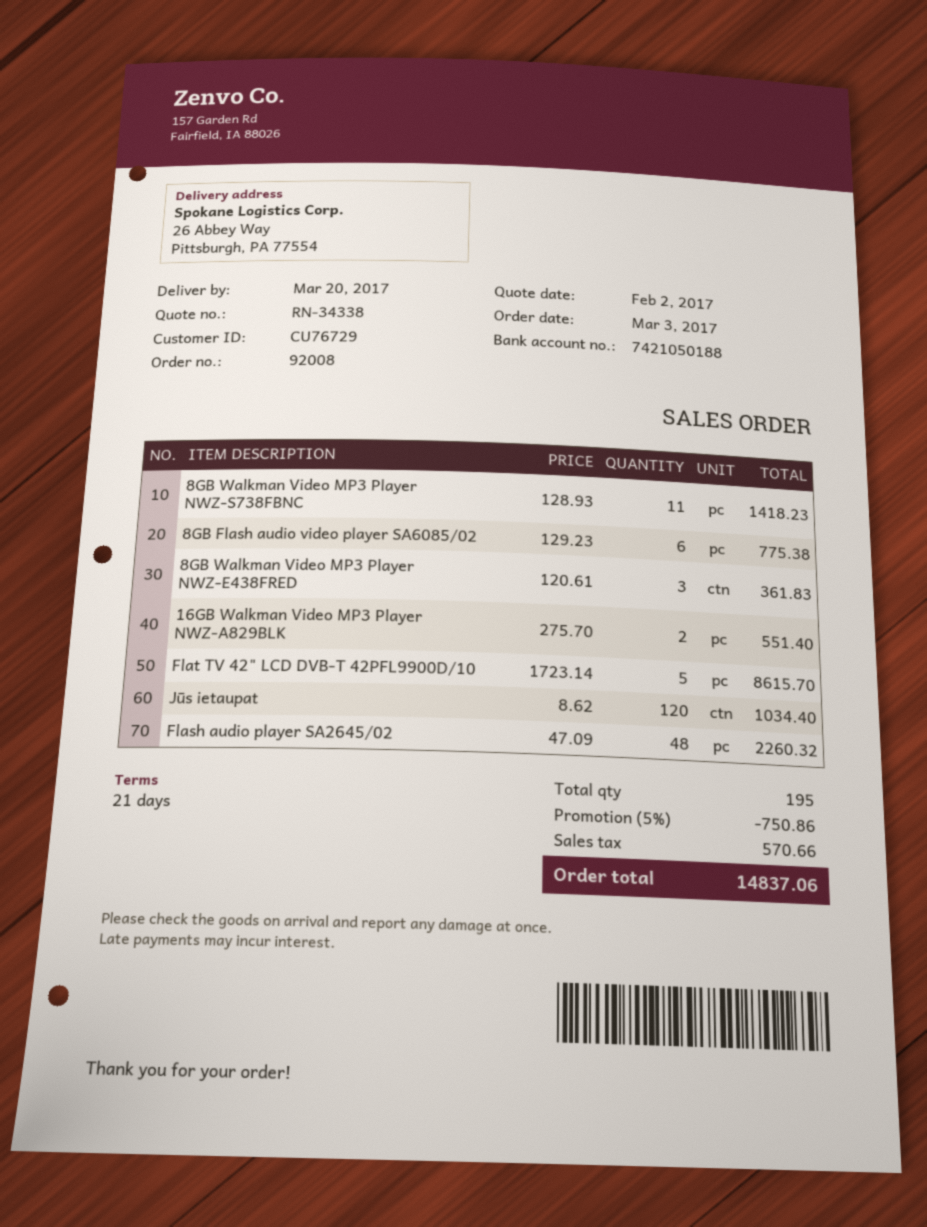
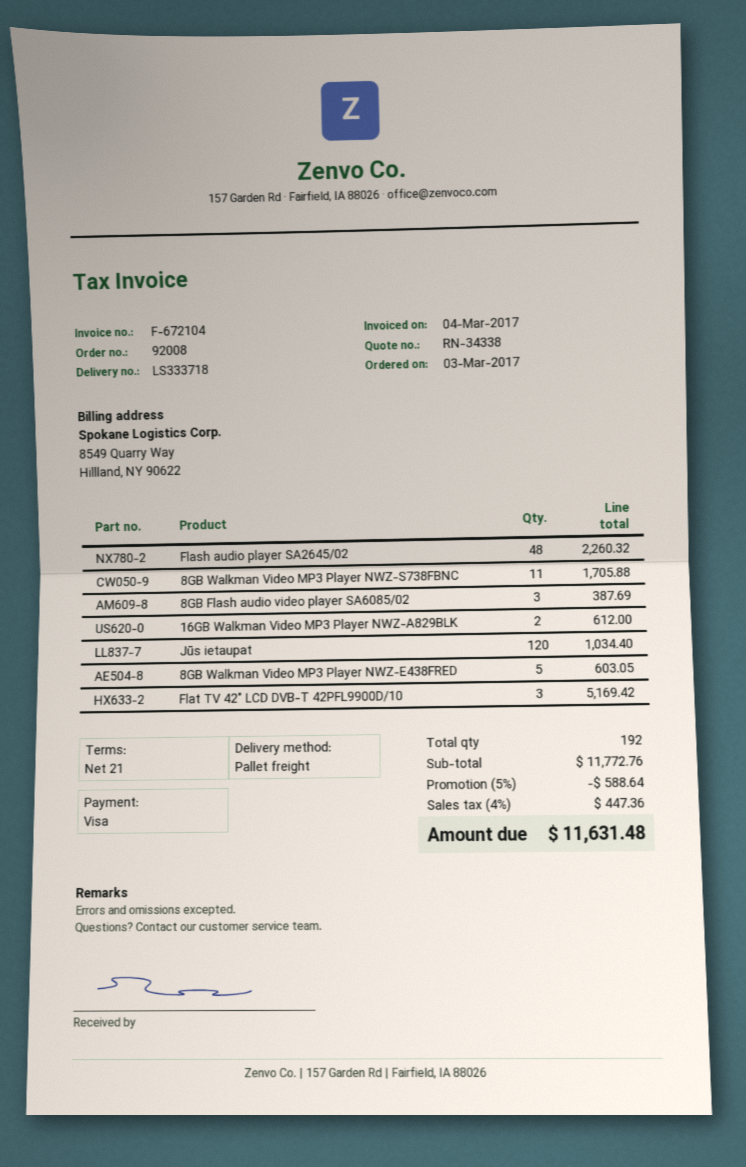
8GB Walkman Video MP3 Player NWZ-S738FBNC: 11 for 1418.23 -> 11 for 1705.88
8GB Flash audio video player SA6085/02: 6 for 775.38 -> 3 for 387.69
8GB Walkman Video MP3 Player NWZ-E438FRED: 3 for 361.83 -> 5 for 603.05
16GB Walkman Video MP3 Player NWZ-A829BLK: 2 for 551.40 -> 2 for 612.00
Flat TV 42" LCD DVB-T 42PFL9900D/10: 5 for 8615.70 -> 3 for 5169.42
total quantity: 195 -> 192
discount: 5% = 750.86 -> 5% = 588.64
tax: 570.66 -> 447.36
total: 14837.06 -> 11631.48

